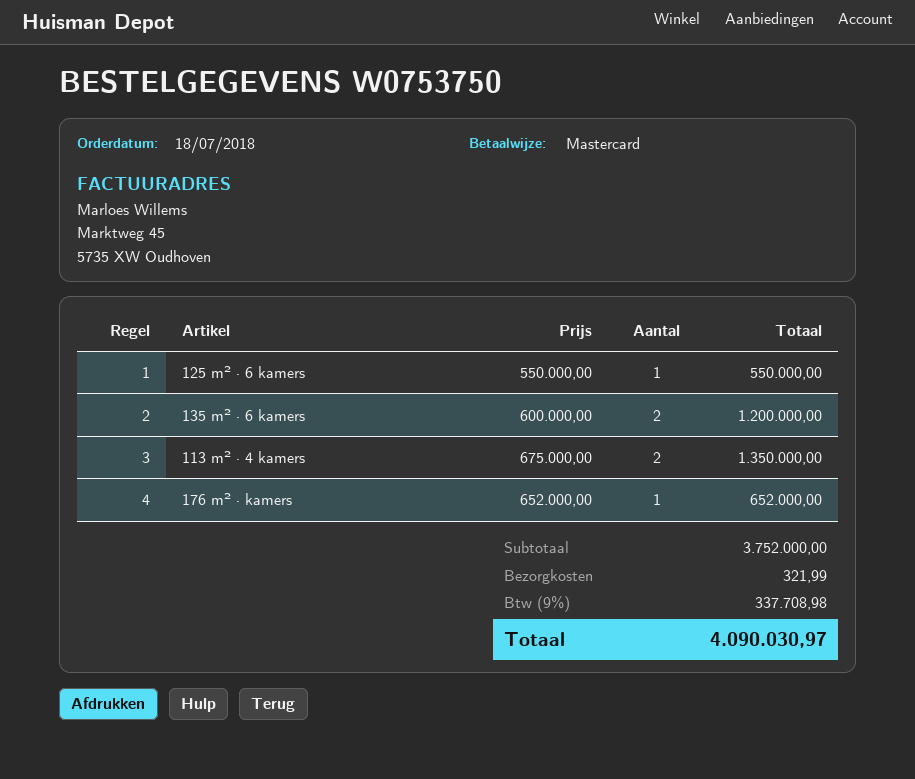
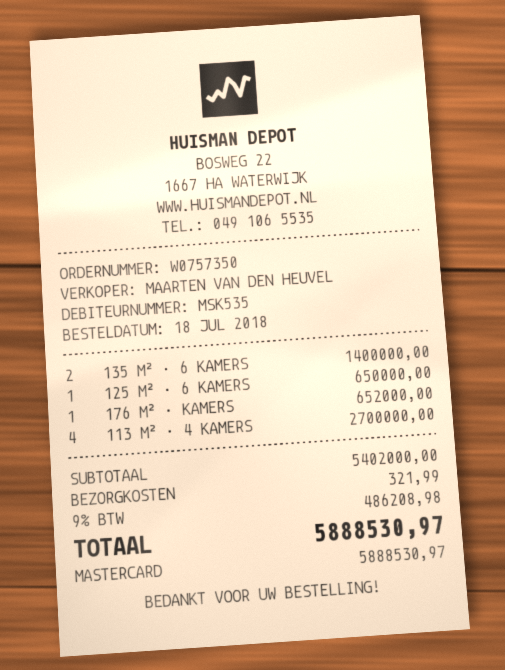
order number: W0753750 -> W0757350
125 m² · 6 kamers: 1 for 550000.00 -> 1 for 650000.00
135 m² · 6 kamers: 2 for 1200000.00 -> 2 for 1400000.00
113 m² · 4 kamers: 2 for 1350000.00 -> 4 for 2700000.00
subtotal: 3752000.00 -> 5402000.00
tax: 9% = 337708.98 -> 9% = 486208.98
total: 4090030.97 -> 5888530.97

